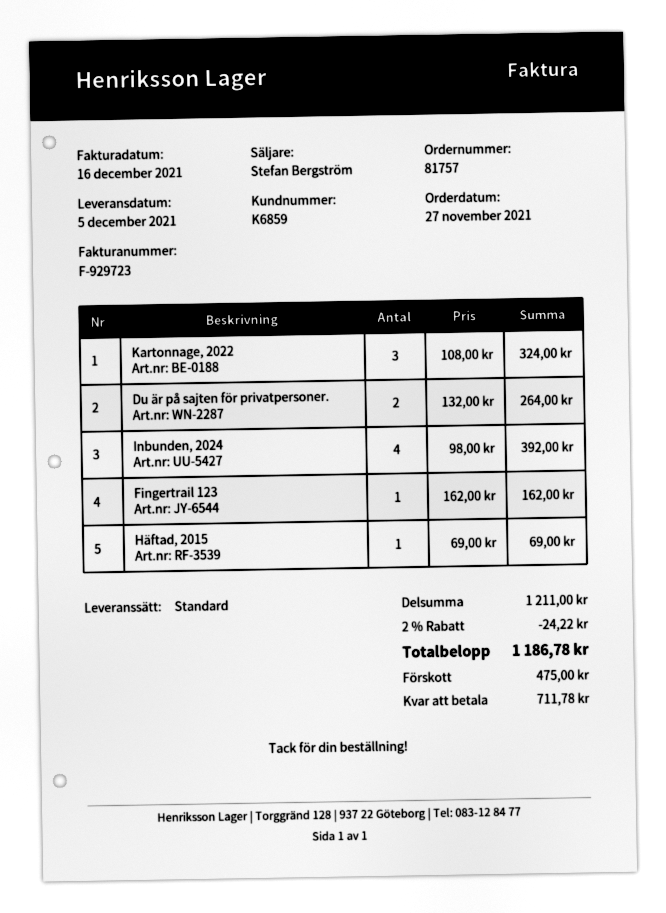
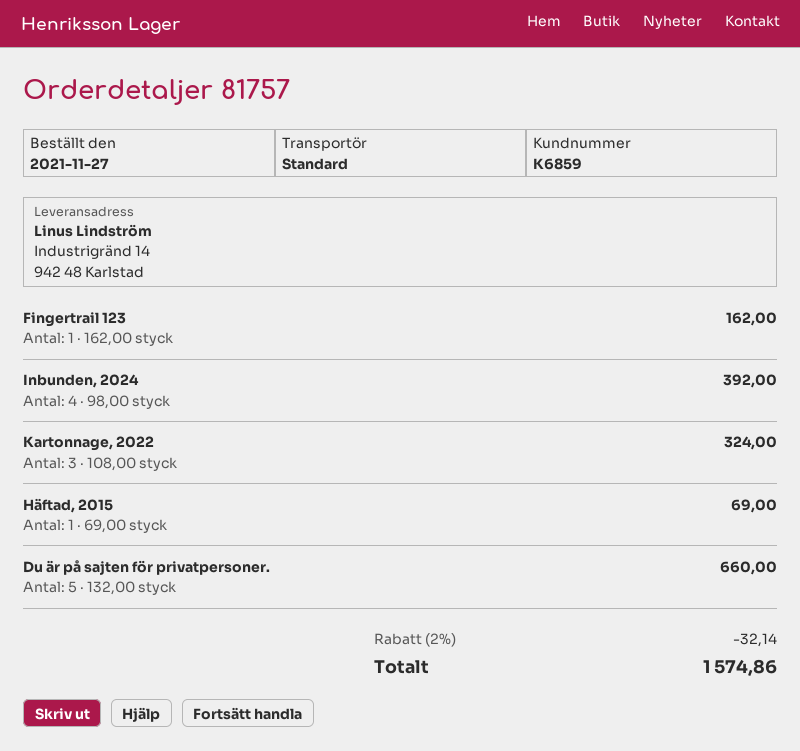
Du är på sajten för privatpersoner.: 2 x 132.00 = 264.00 -> 5 x 132.00 = 660.00
discount: 2% = 24.22 -> 2% = 32.14
total: 1186.78 -> 1574.86

